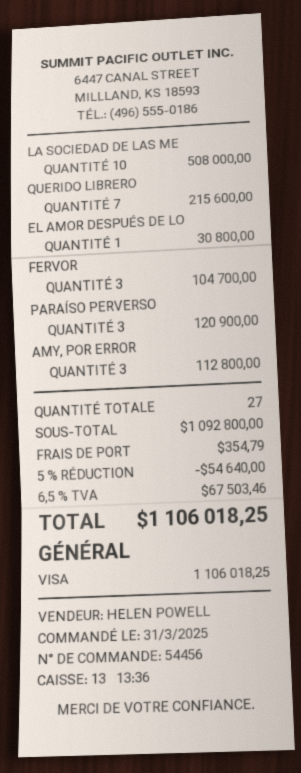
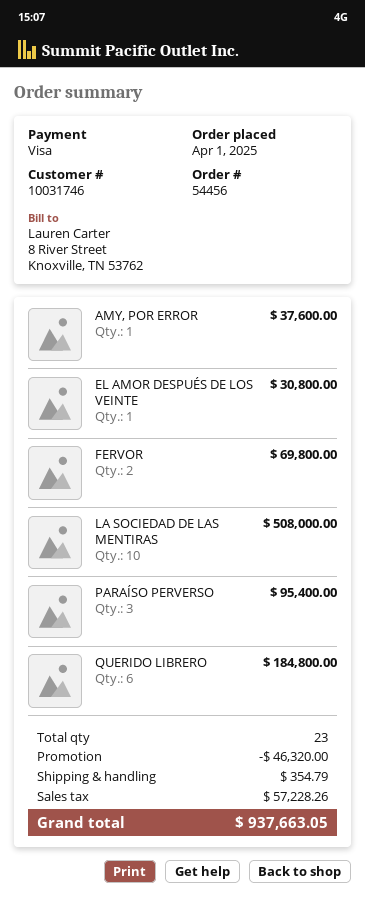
order date: 2025-03-31 -> 2025-04-01
QUERIDO LIBRERO: 7 for 215600.00 -> 6 for 184800.00
FERVOR: 3 for 104700.00 -> 2 for 69800.00
PARAÍSO PERVERSO: 3 for 120900.00 -> 3 for 95400.00
AMY, POR ERROR: 3 for 112800.00 -> 1 for 37600.00
total quantity: 27 -> 23
discount: 54640.00 -> 46320.00
tax: 67503.46 -> 57228.26
total: 1106018.25 -> 937663.05

